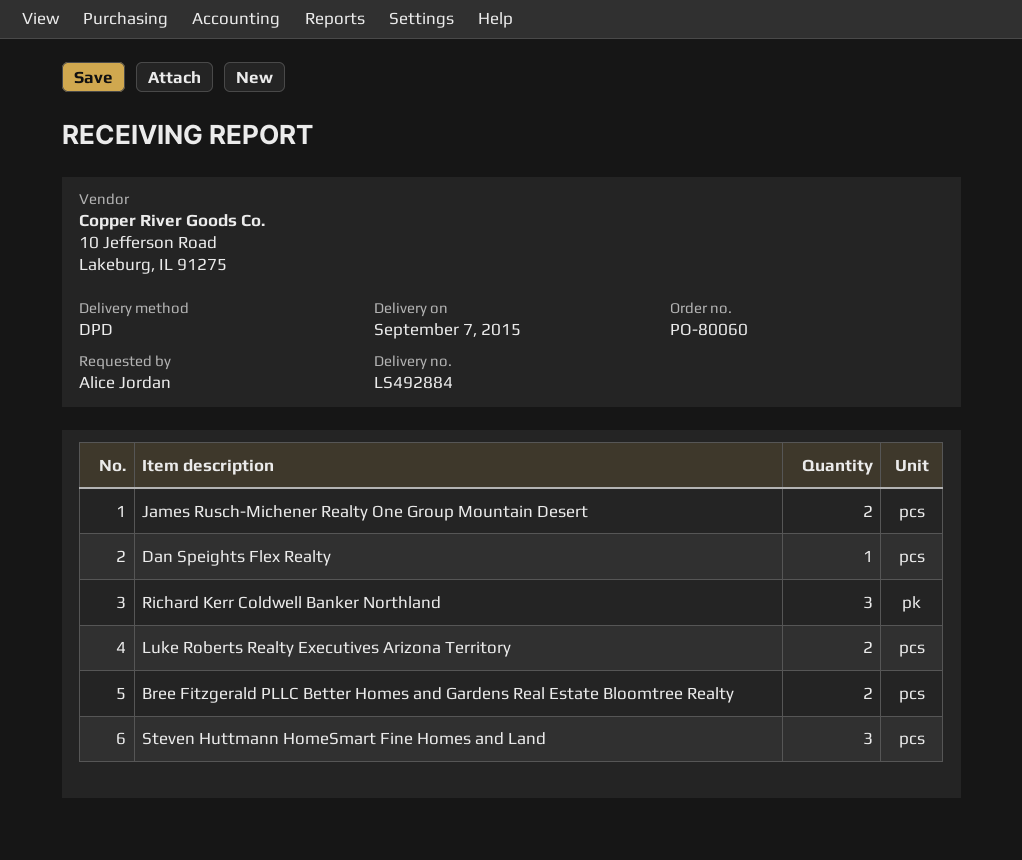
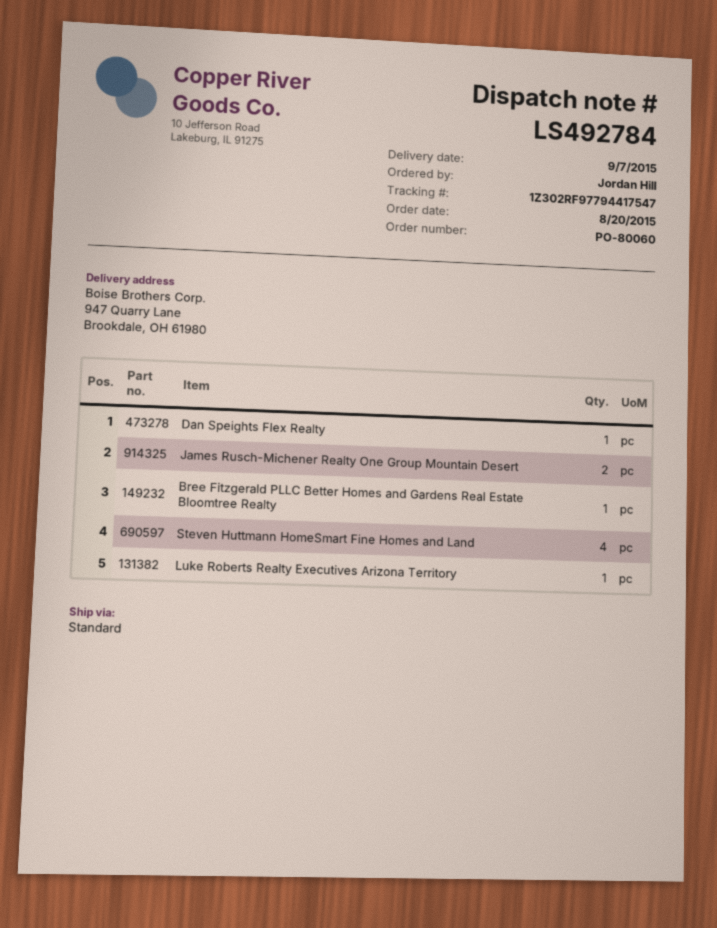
delivery note number: LS492884 -> LS492784
ordered by: Alice Jordan -> Jordan Hill
shipping method: DPD -> standard
Richard Kerr Coldwell Banker Northland: 3 -> none
Luke Roberts Realty Executives Arizona Territory: 2 -> 1
Bree Fitzgerald PLLC Better Homes and Gardens Real Estate Bloomtree Realty: 2 -> 1
Steven Huttmann HomeSmart Fine Homes and Land: 3 -> 4

